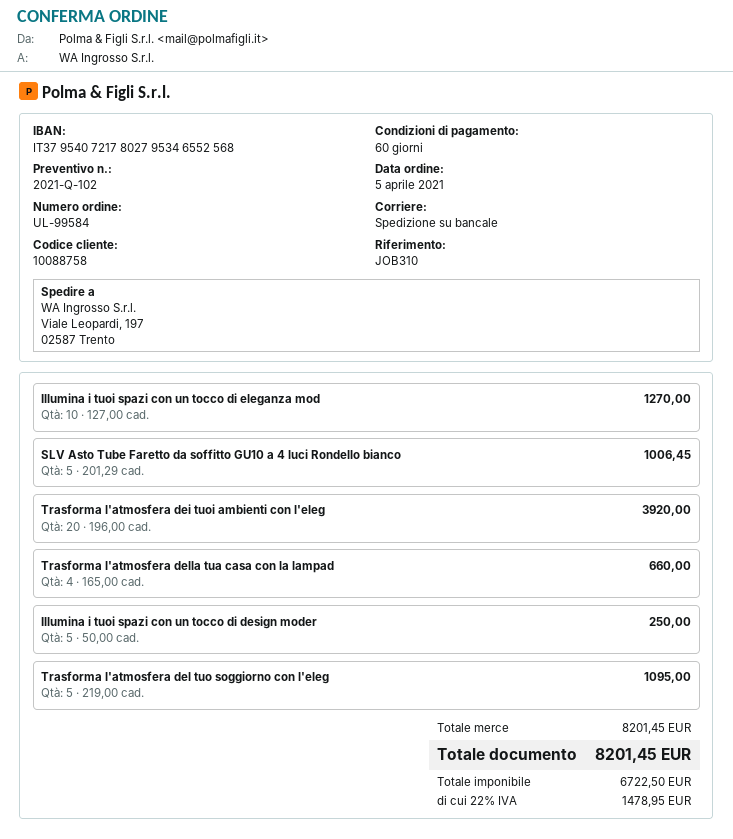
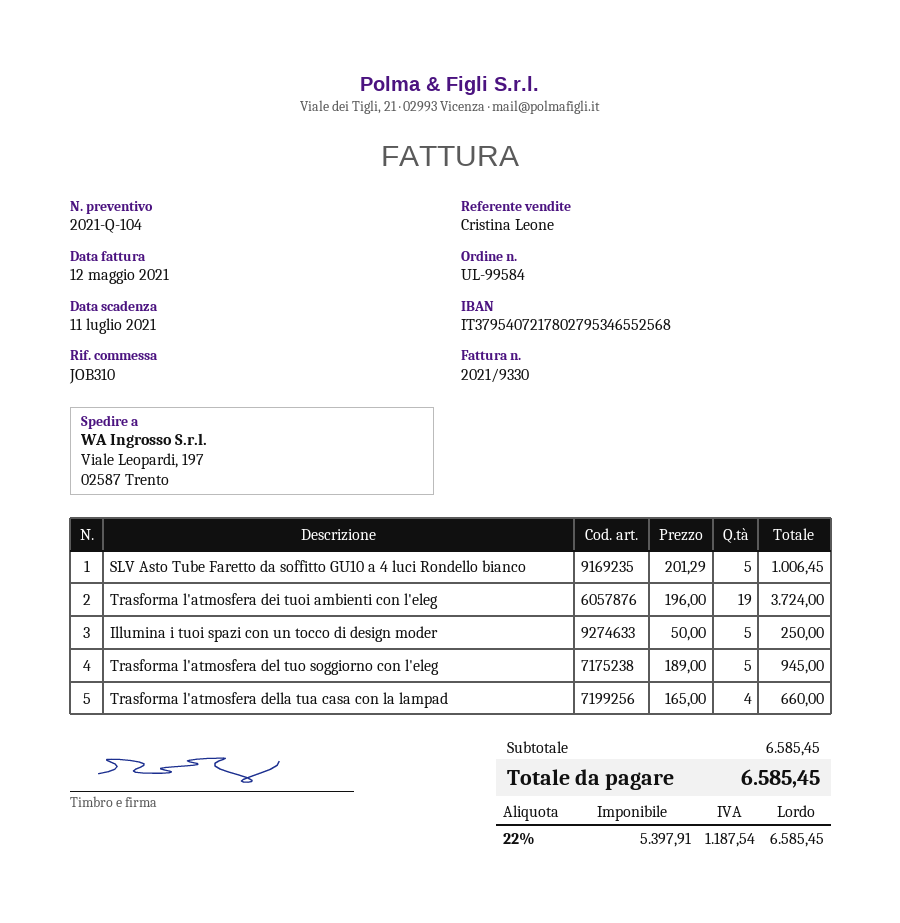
quote number: 2021-Q-102 -> 2021-Q-104
Illumina i tuoi spazi con un tocco di eleganza mod: 10 x 127.00 = 1270.00 -> none
Trasforma l'atmosfera dei tuoi ambienti con l'eleg: 20 x 196.00 = 3920.00 -> 19 x 196.00 = 3724.00
Trasforma l'atmosfera del tuo soggiorno con l'eleg: 5 x 219.00 = 1095.00 -> 5 x 189.00 = 945.00
subtotal: 8201.45 -> 6585.45
net: 6722.50 -> 5397.91
tax: 22% = 1478.95 -> 22% = 1187.54
total: 8201.45 -> 6585.45

